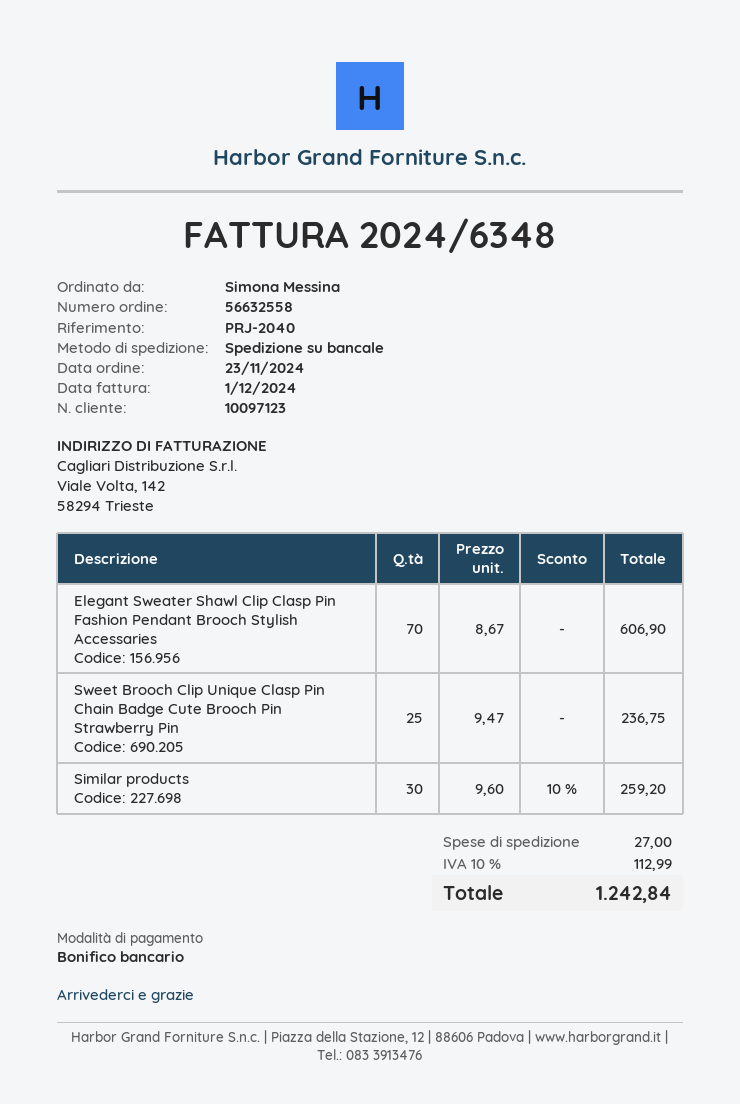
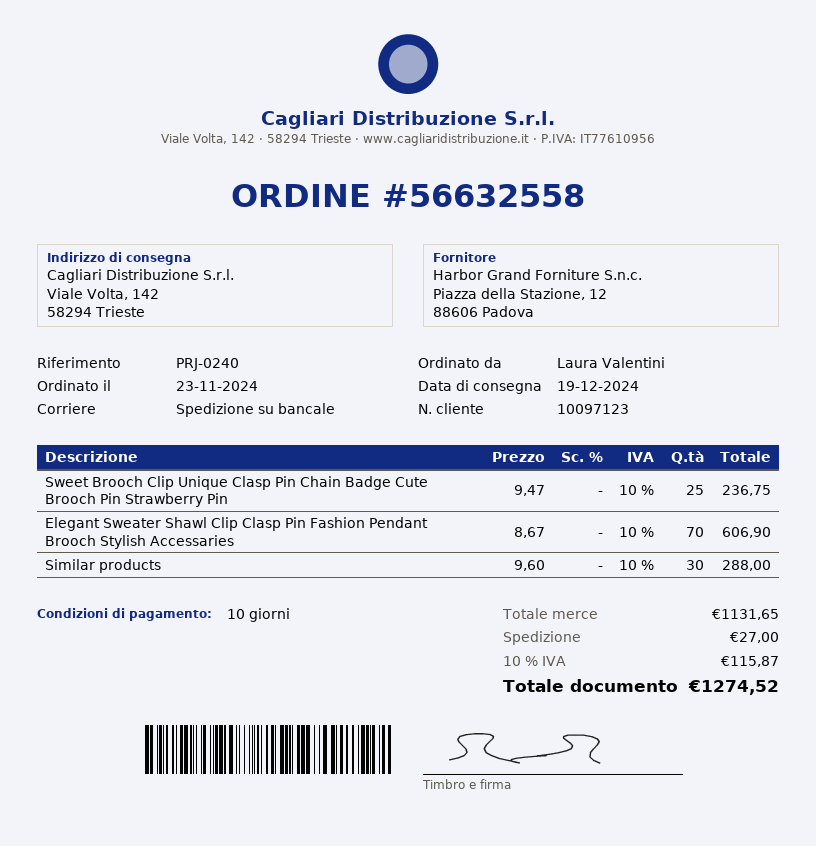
reference: PRJ-2040 -> PRJ-0240
ordered by: Simona Messina -> Laura Valentini
Similar products: 30 x 9.60 - 10% = 259.20 -> 30 x 9.60 = 288.00
tax: 10% = 112.99 -> 10% = 115.87
total: 1242.84 -> 1274.52

